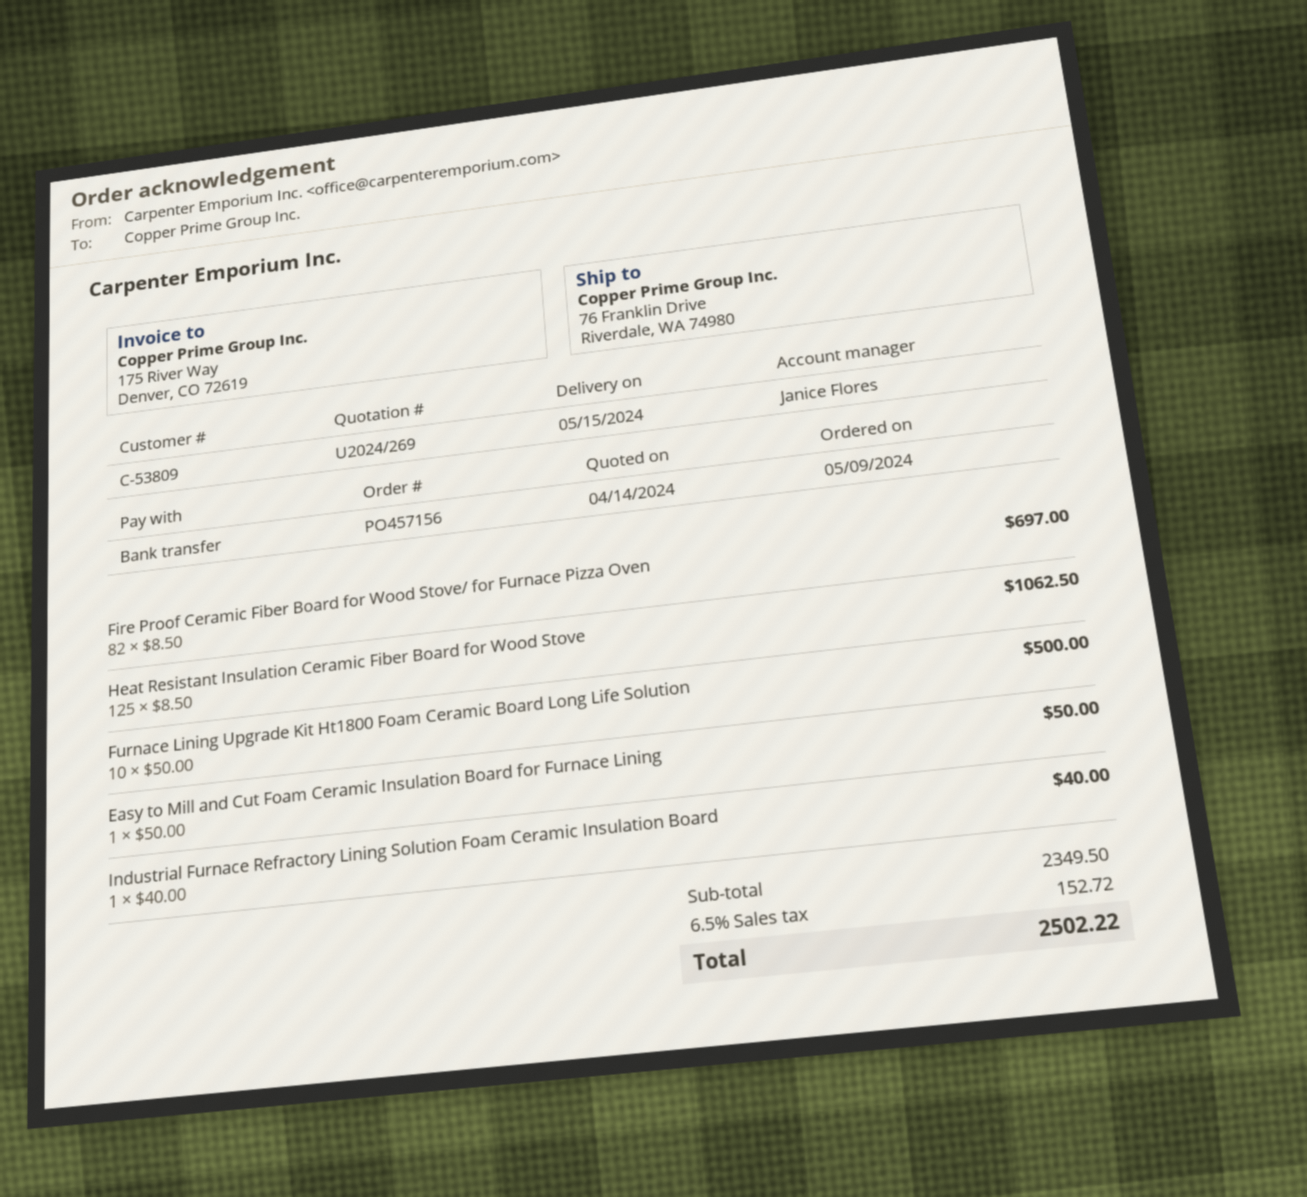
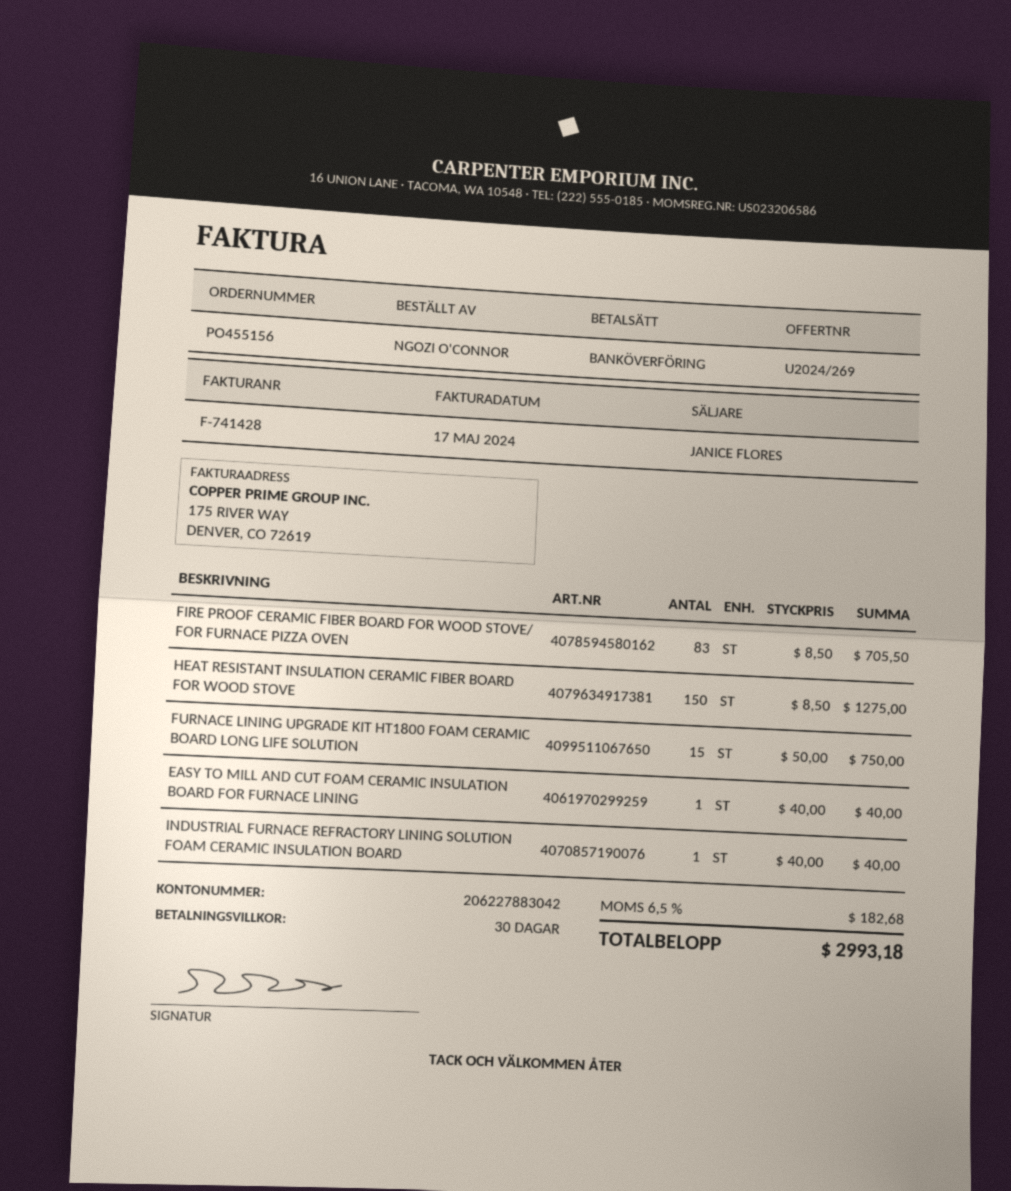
order number: PO457156 -> PO455156
Fire Proof Ceramic Fiber Board for Wood Stove/ for Furnace Pizza Oven: 82 x 8.50 = 697.00 -> 83 x 8.50 = 705.50
Heat Resistant Insulation Ceramic Fiber Board for Wood Stove: 125 x 8.50 = 1062.50 -> 150 x 8.50 = 1275.00
Furnace Lining Upgrade Kit Ht1800 Foam Ceramic Board Long Life Solution: 10 x 50.00 = 500.00 -> 15 x 50.00 = 750.00
Easy to Mill and Cut Foam Ceramic Insulation Board for Furnace Lining: 1 x 50.00 = 50.00 -> 1 x 40.00 = 40.00
tax: 6.5% = 152.72 -> 6.5% = 182.68
total: 2502.22 -> 2993.18

